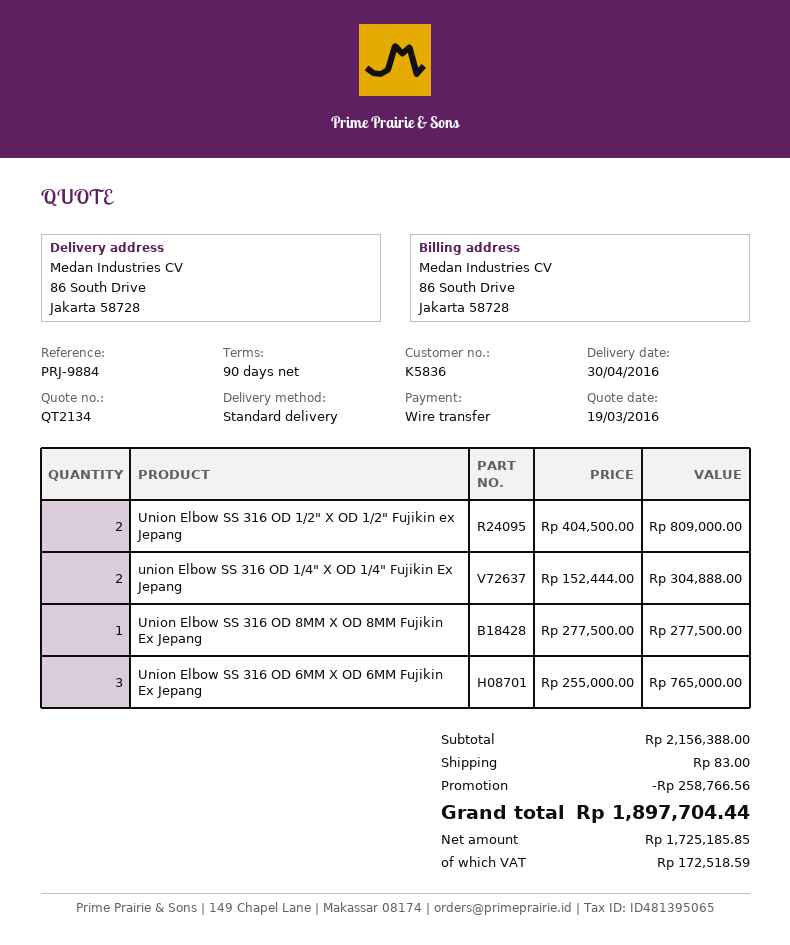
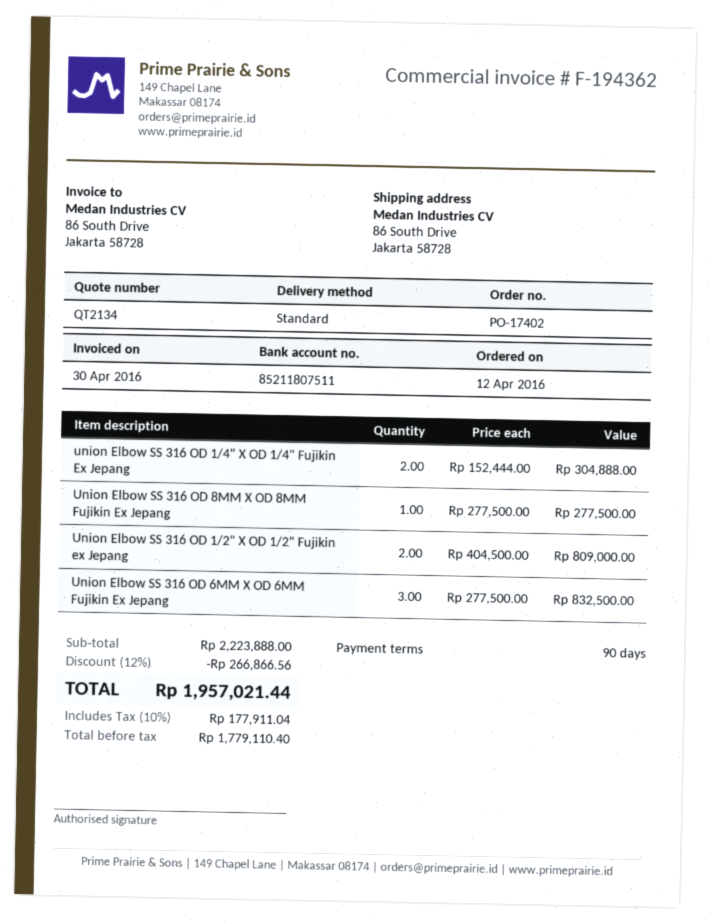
Union Elbow SS 316 OD 6MM X OD 6MM Fujikin Ex Jepang: 3 x 255000.00 = 765000.00 -> 3 x 277500.00 = 832500.00
subtotal: 2156388.00 -> 2223888.00
discount: 258766.56 -> 266866.56
shipping: 83.00 -> none
net: 1725185.85 -> 1779110.40
tax: 172518.59 -> 177911.04
total: 1897704.44 -> 1957021.44

